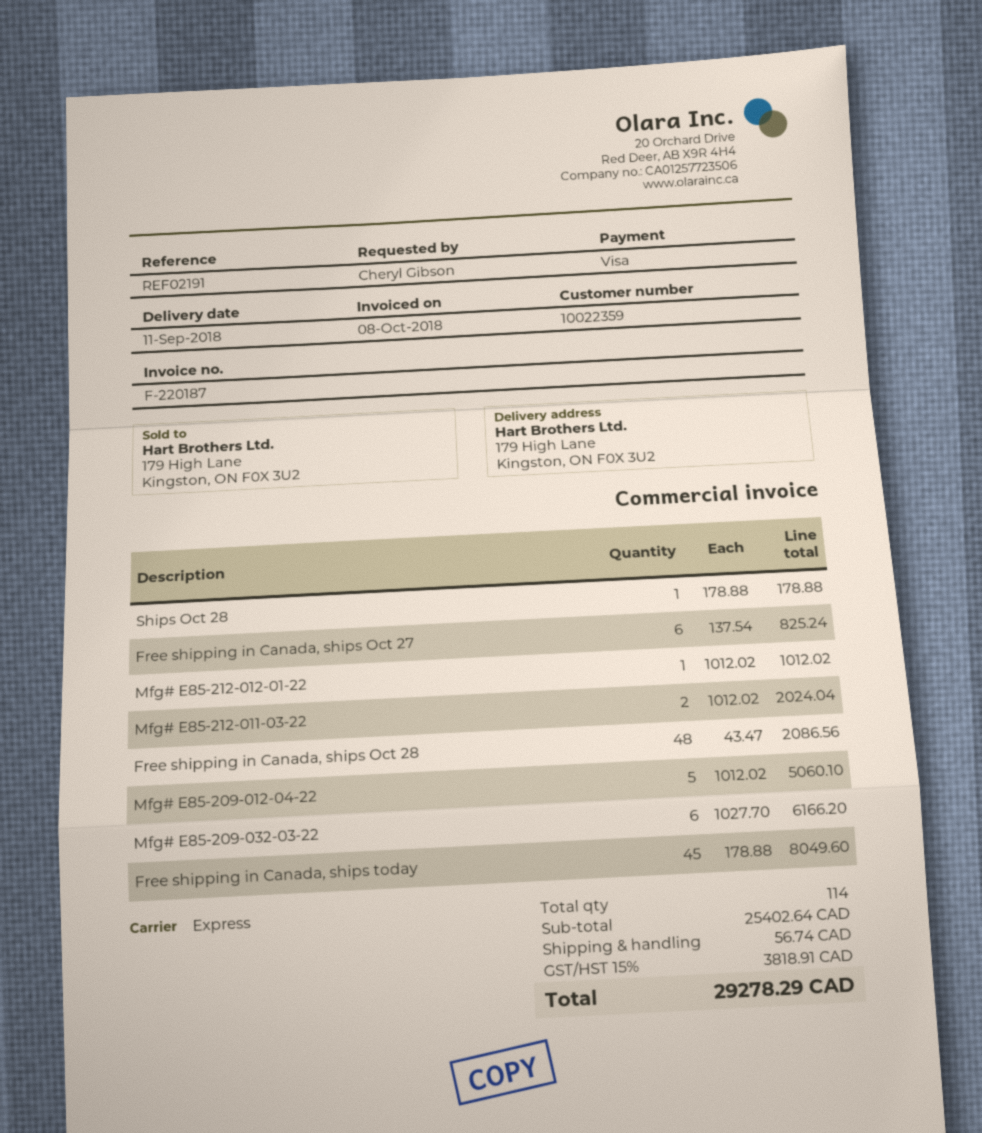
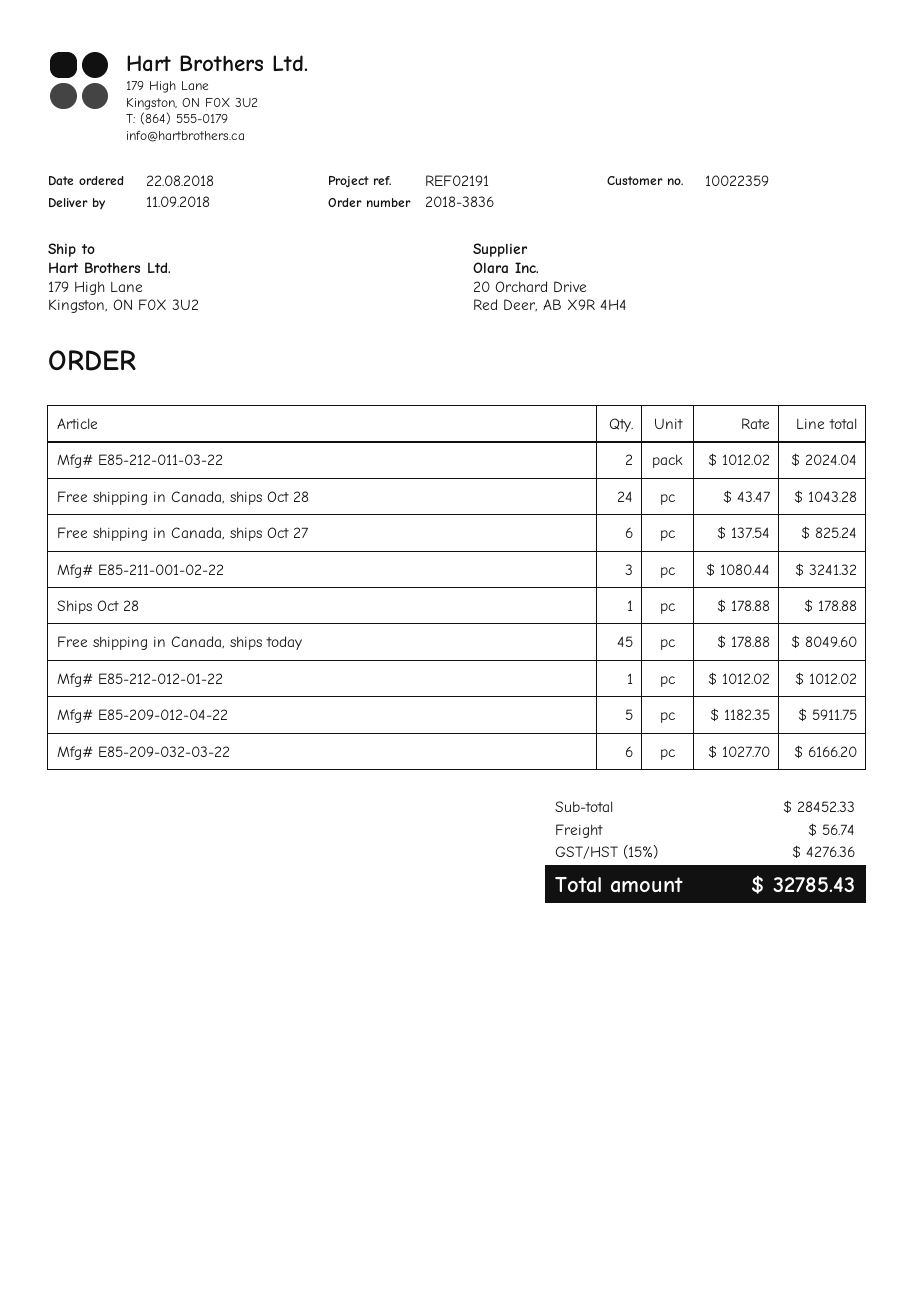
Free shipping in Canada, ships Oct 28: 48 x 43.47 = 2086.56 -> 24 x 43.47 = 1043.28
Mfg# E85-209-012-04-22: 5 x 1012.02 = 5060.10 -> 5 x 1182.35 = 5911.75
Mfg# E85-211-001-02-22: none -> 3 x 1080.44 = 3241.32
subtotal: 25402.64 -> 28452.33
tax: 15% = 3818.91 -> 15% = 4276.36
total: 29278.29 -> 32785.43

